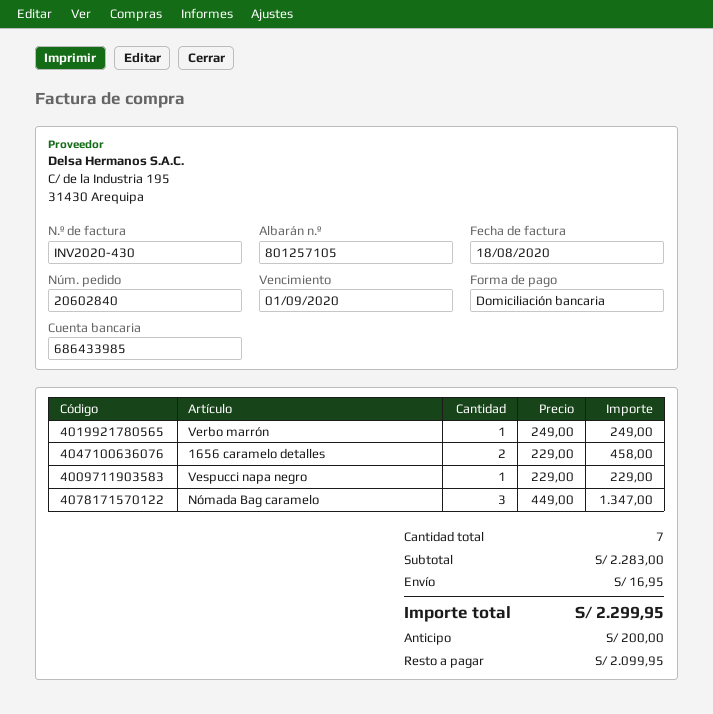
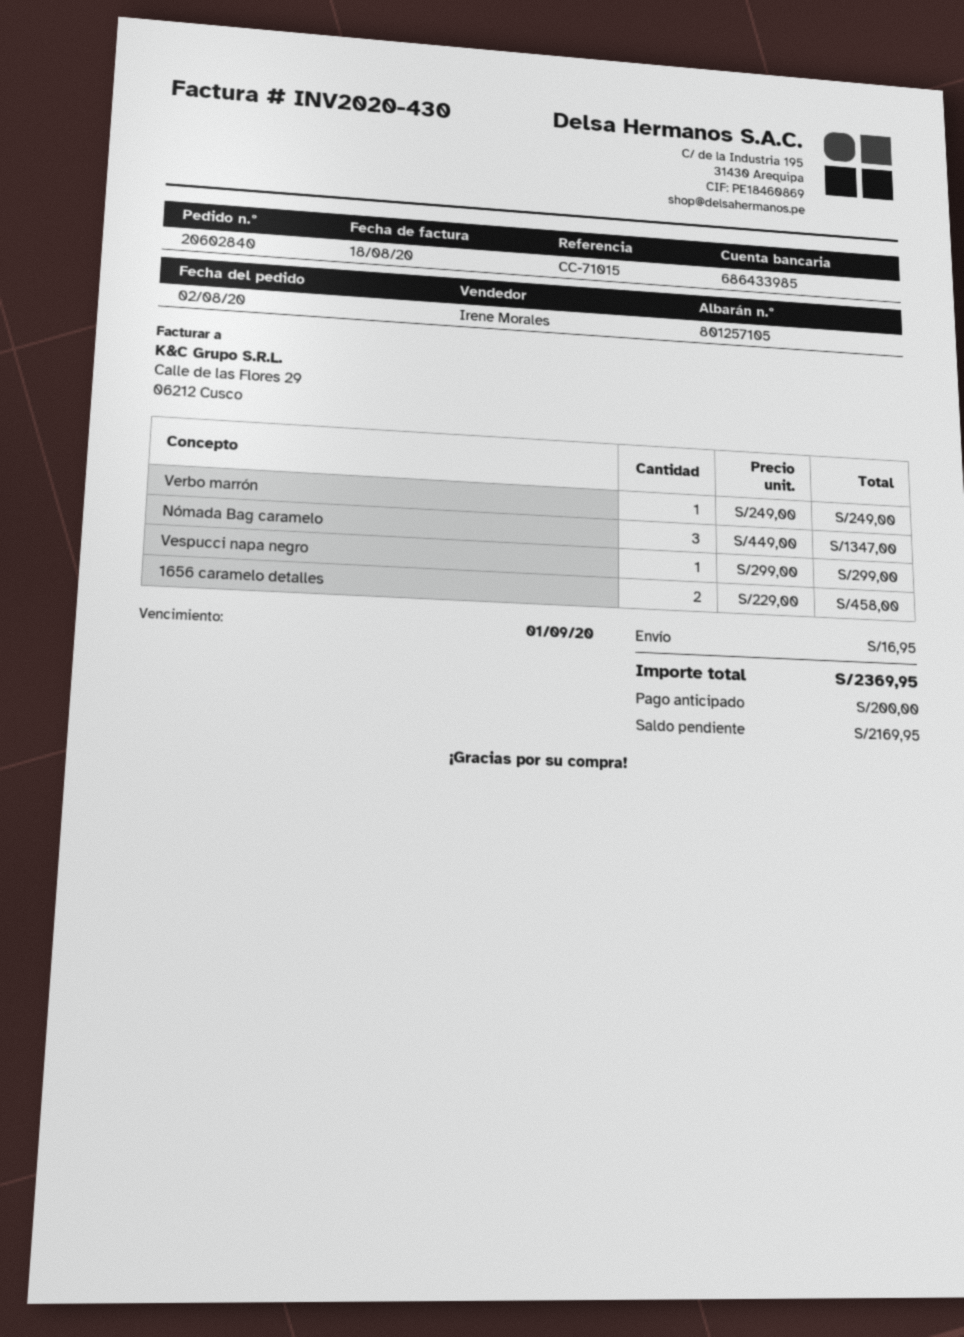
Vespucci napa negro: 1 x 229.00 = 229.00 -> 1 x 299.00 = 299.00
total: 2299.95 -> 2369.95
balance: 2099.95 -> 2169.95

